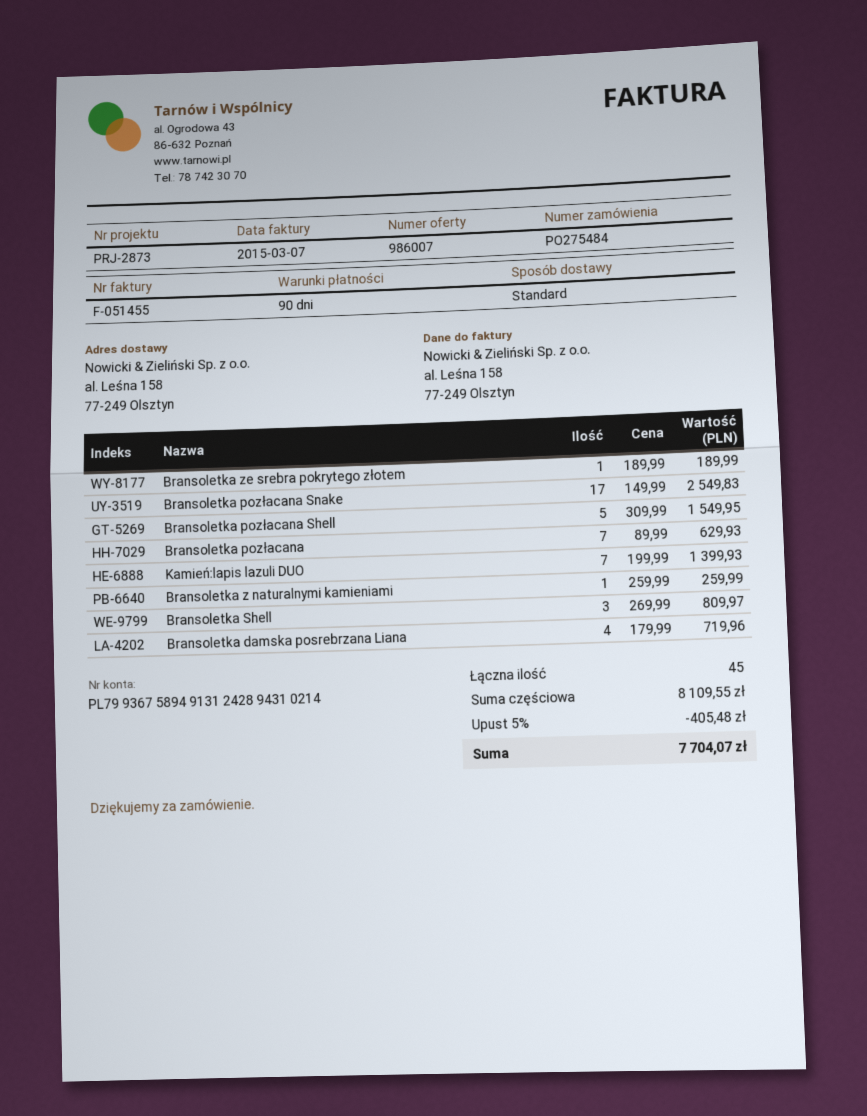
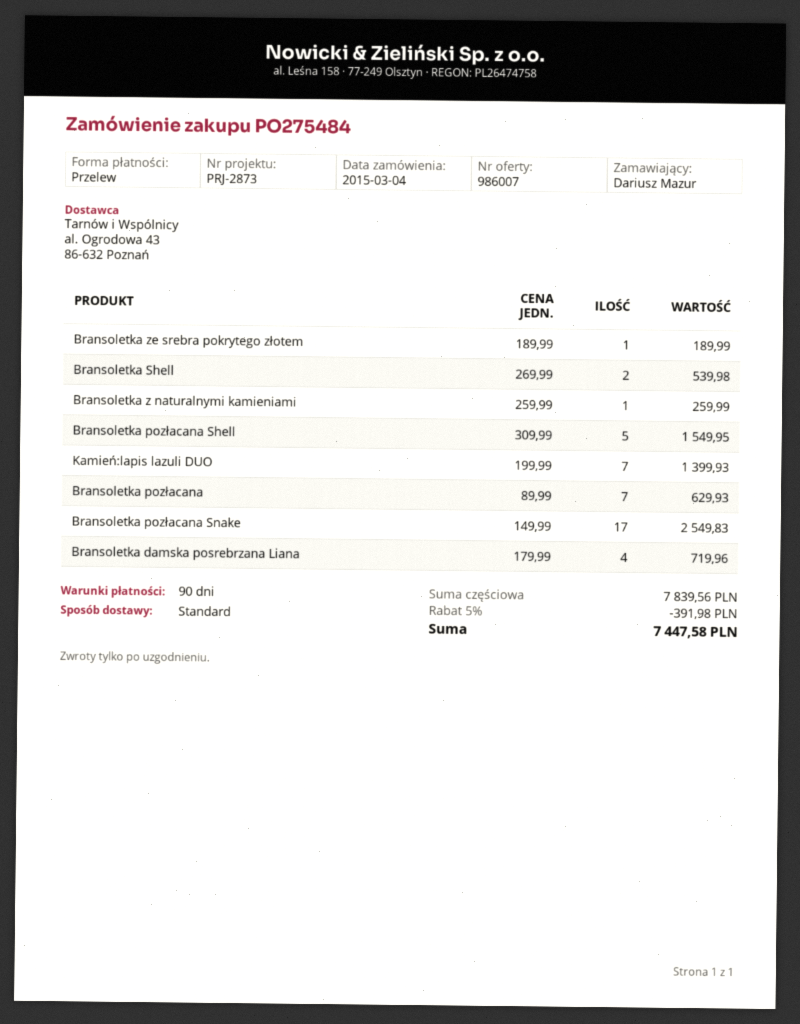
Bransoletka Shell: 3 x 269.99 = 809.97 -> 2 x 269.99 = 539.98
subtotal: 8109.55 -> 7839.56
discount: 5% = 405.48 -> 5% = 391.98
total: 7704.07 -> 7447.58

